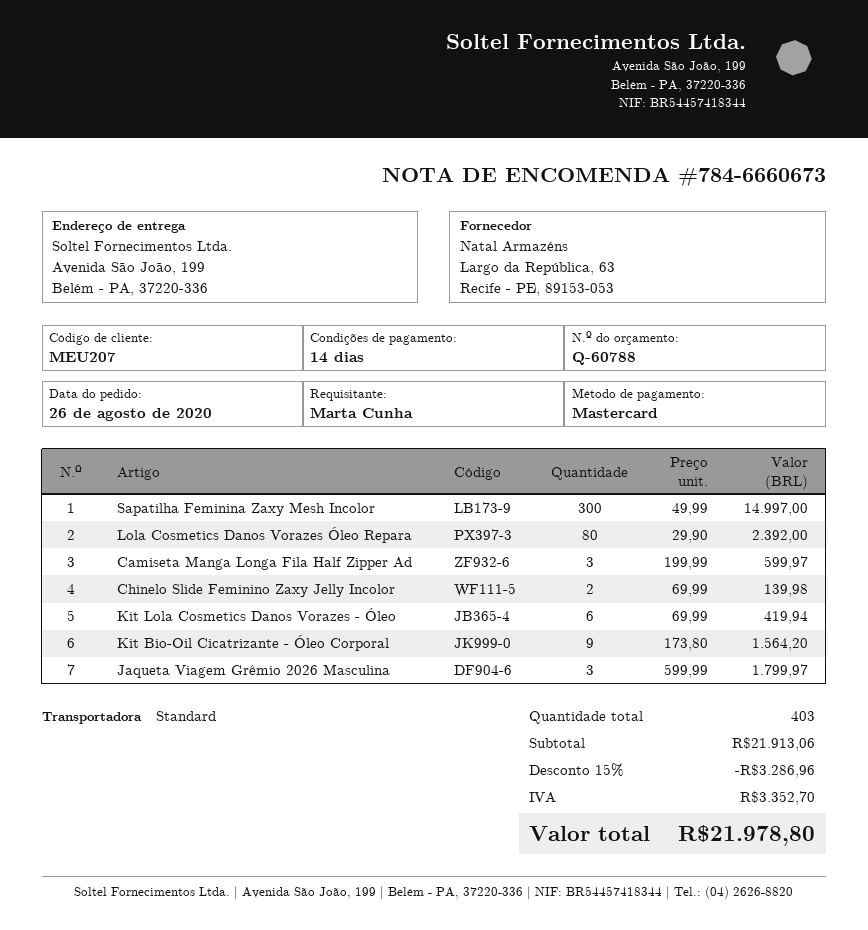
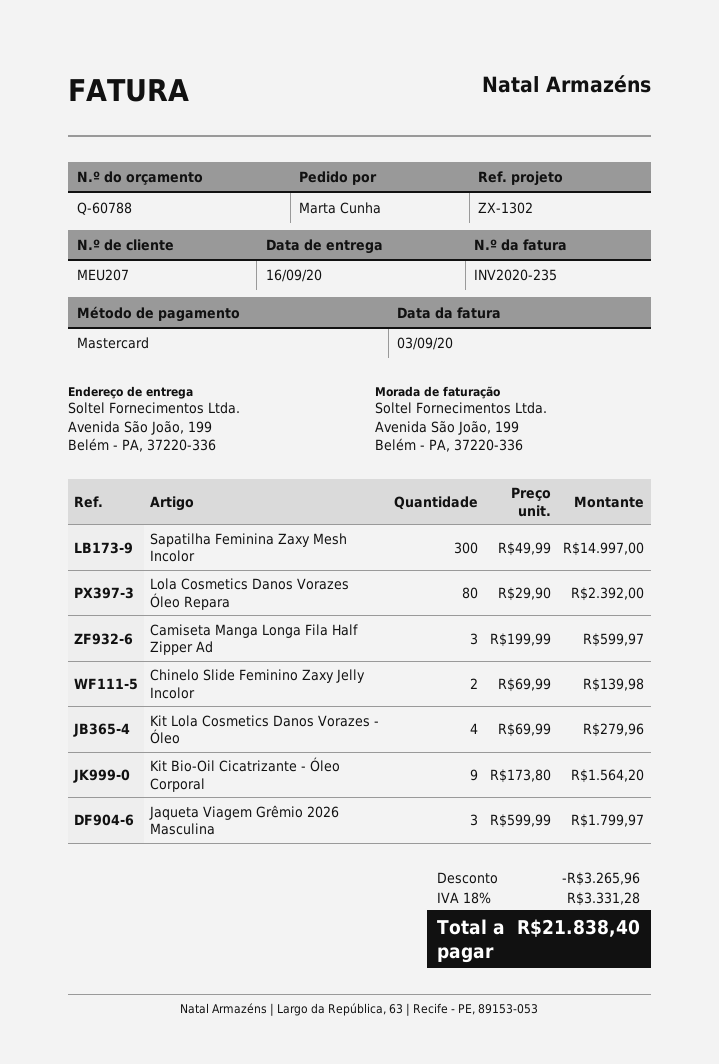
Kit Lola Cosmetics Danos Vorazes - Óleo: 6 x 69.99 = 419.94 -> 4 x 69.99 = 279.96
discount: 3286.96 -> 3265.96
tax: 3352.70 -> 3331.28
total: 21978.80 -> 21838.40

